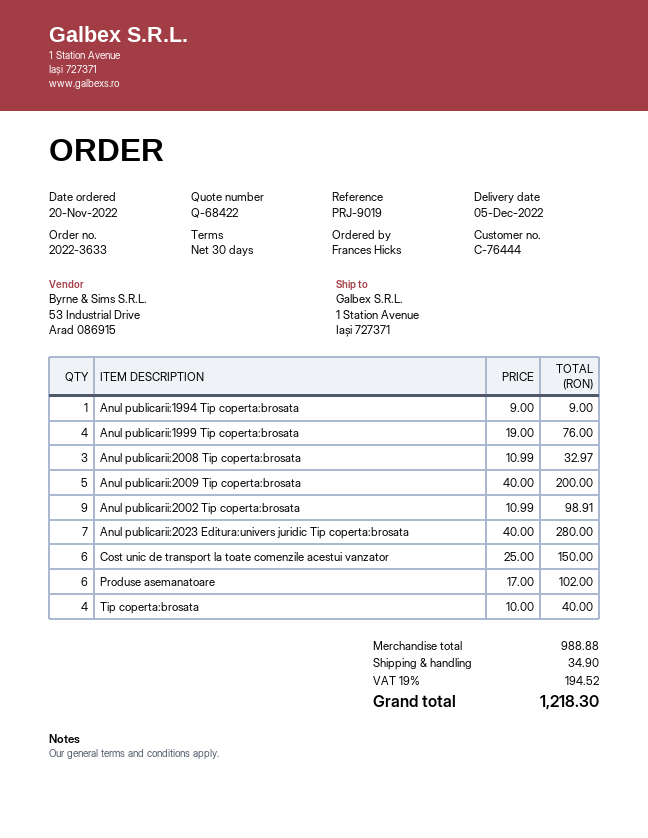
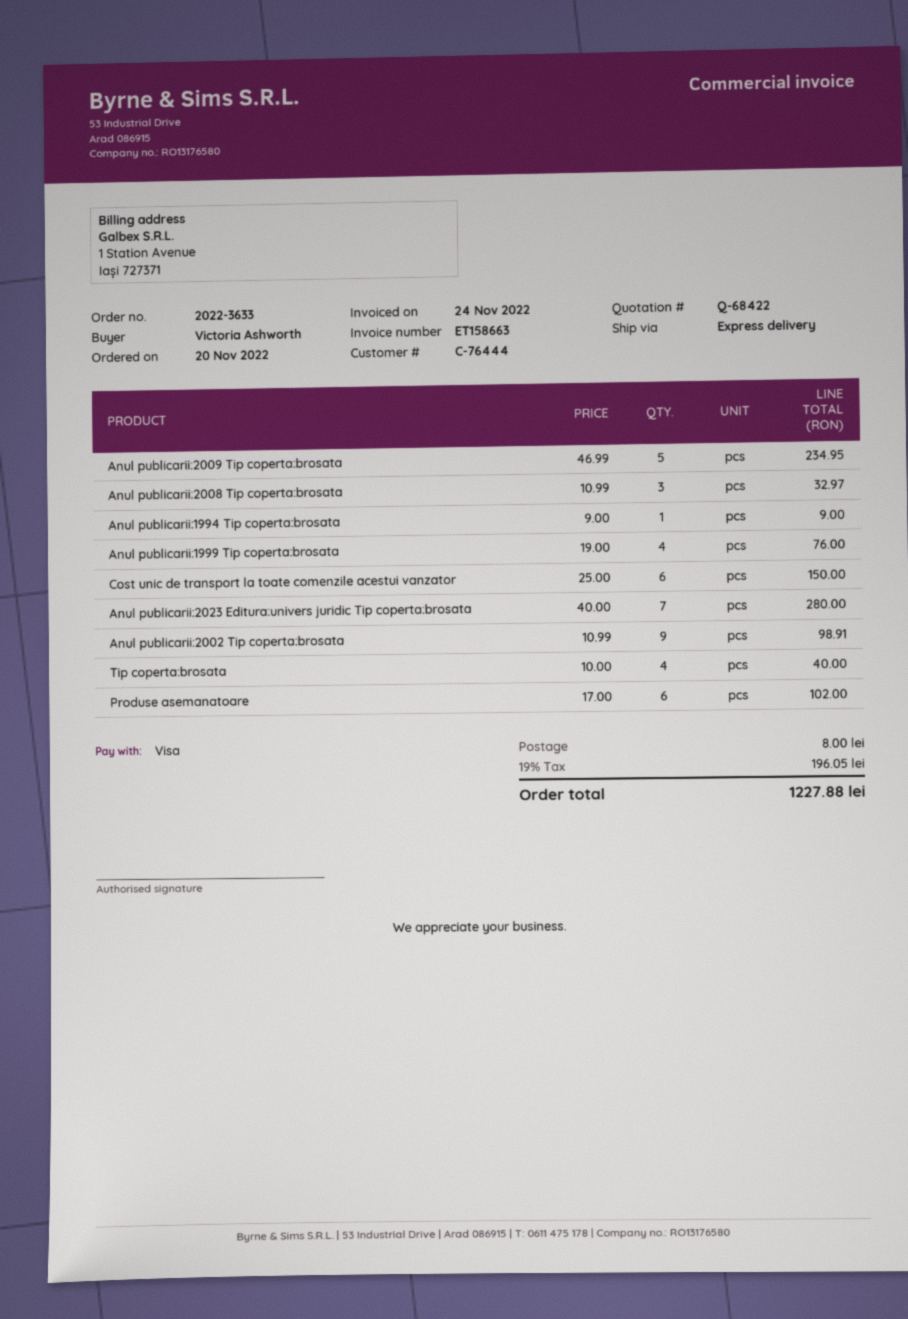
ordered by: Frances Hicks -> Victoria Ashworth
Anul publicarii:2009 Tip coperta:brosata: 5 x 40.00 = 200.00 -> 5 x 46.99 = 234.95
shipping: 34.90 -> 8.00
tax: 19% = 194.52 -> 19% = 196.05
total: 1218.30 -> 1227.88

